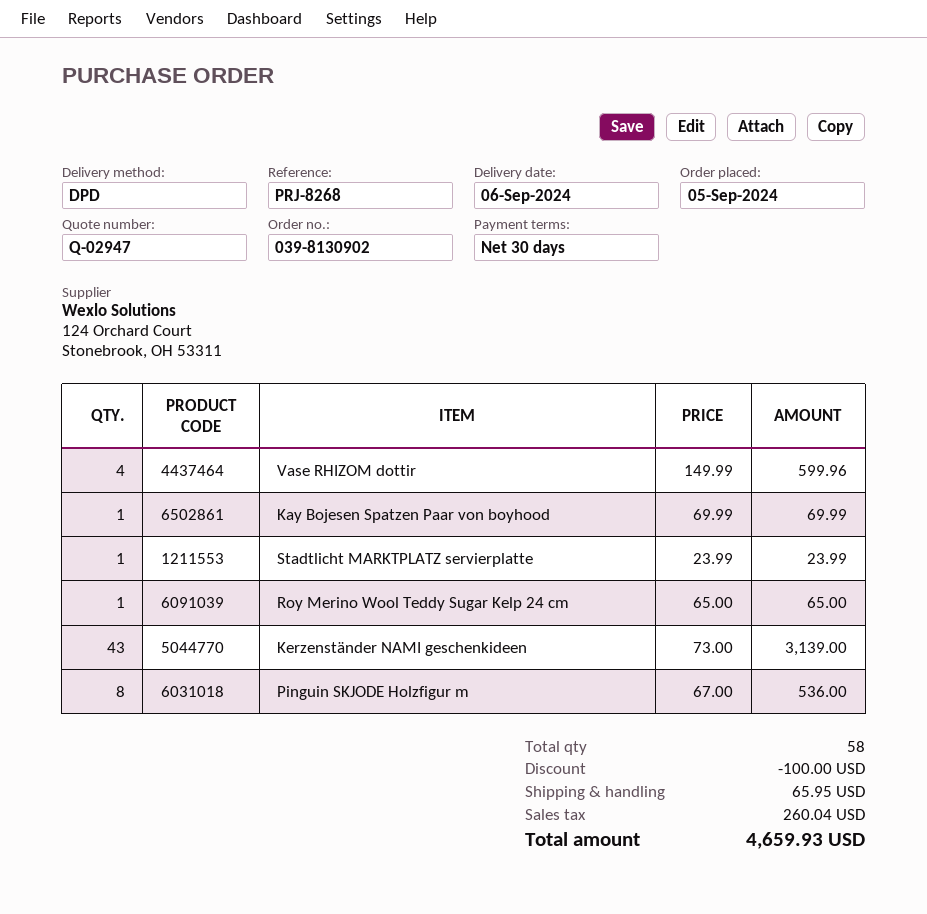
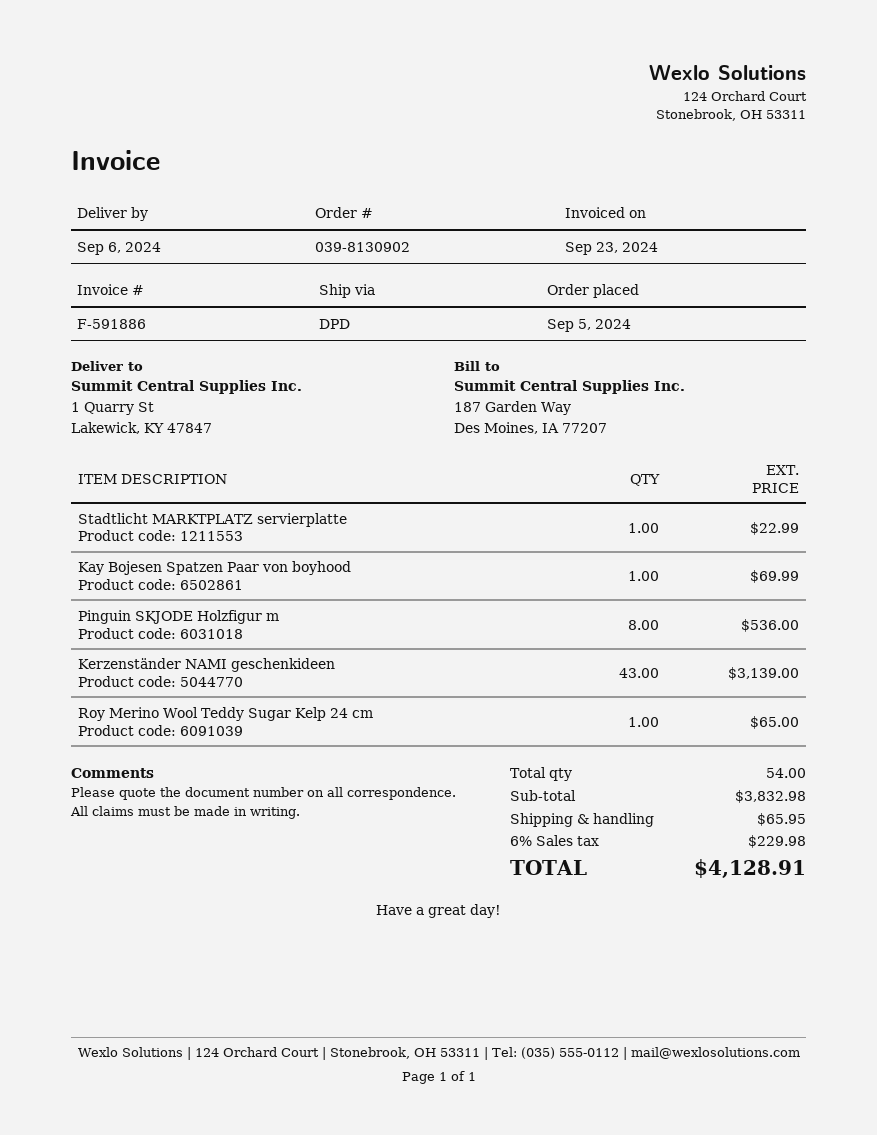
Vase RHIZOM dottir: 4 for 599.96 -> none
Stadtlicht MARKTPLATZ servierplatte: 1 for 23.99 -> 1 for 22.99
total quantity: 58 -> 54
discount: 100.00 -> none
tax: 260.04 -> 229.98
total: 4659.93 -> 4128.91

